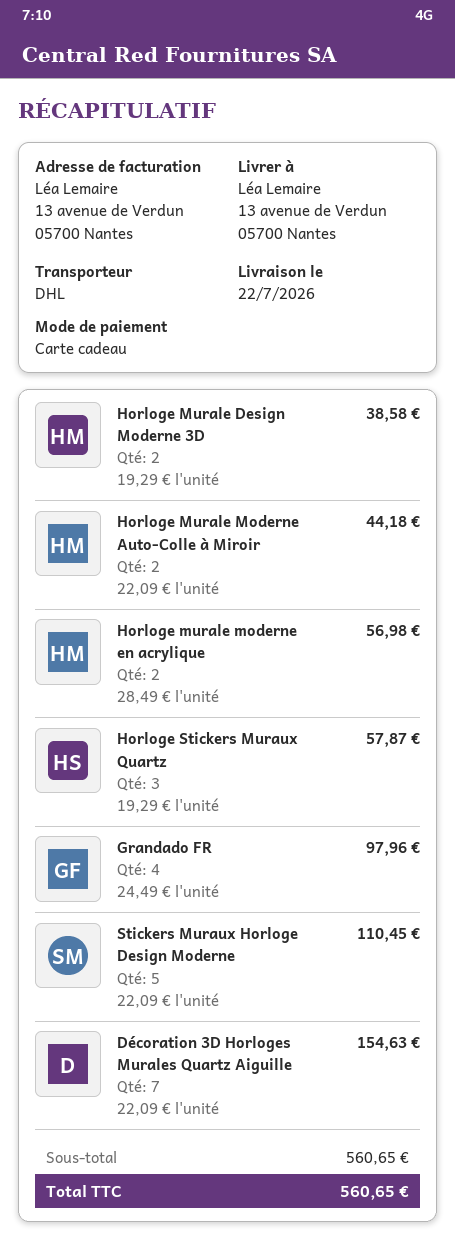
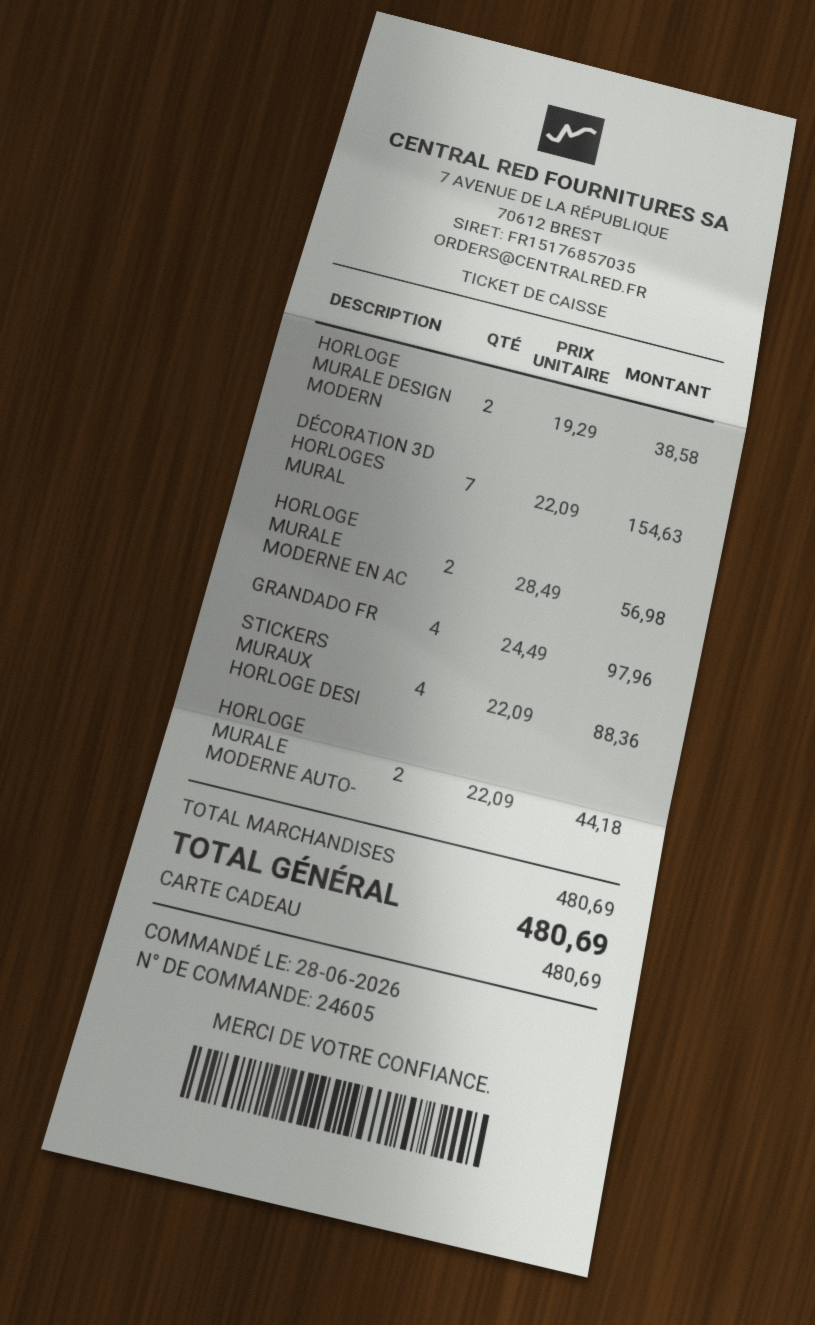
Horloge Stickers Muraux Quartz: 3 x 19.29 = 57.87 -> none
Stickers Muraux Horloge Design Moderne: 5 x 22.09 = 110.45 -> 4 x 22.09 = 88.36
subtotal: 560.65 -> 480.69
total: 560.65 -> 480.69

